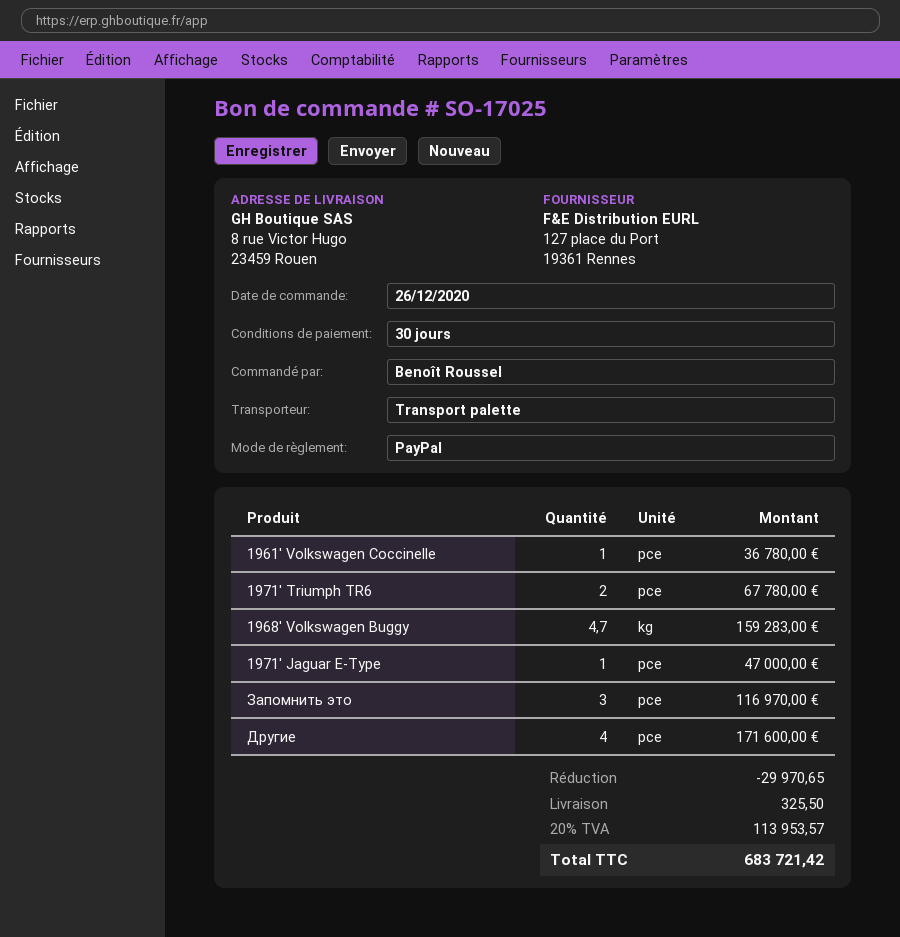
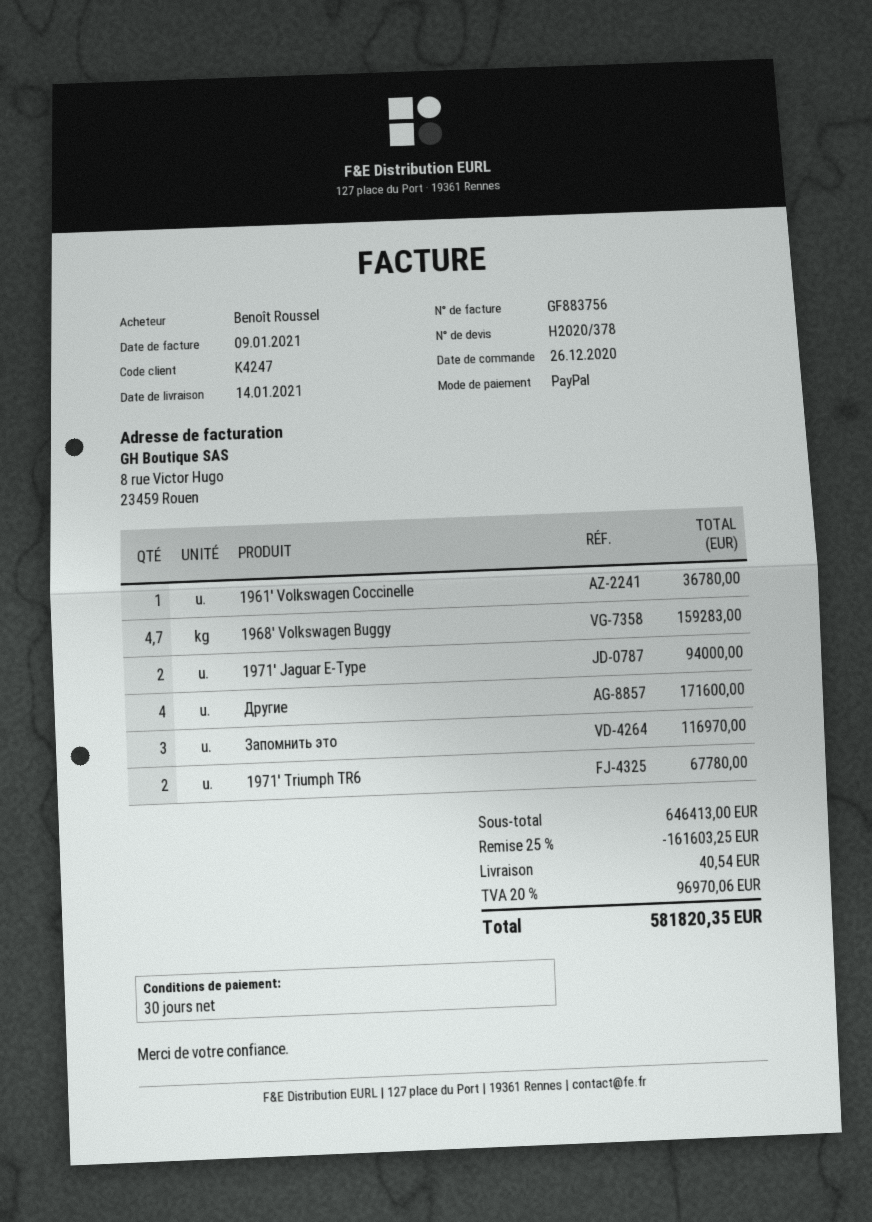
1971' Jaguar E-Type: 1 for 47000.00 -> 2 for 94000.00
discount: 29970.65 -> 161603.25
shipping: 325.50 -> 40.54
tax: 20% = 113953.57 -> 20% = 96970.06
total: 683721.42 -> 581820.35

